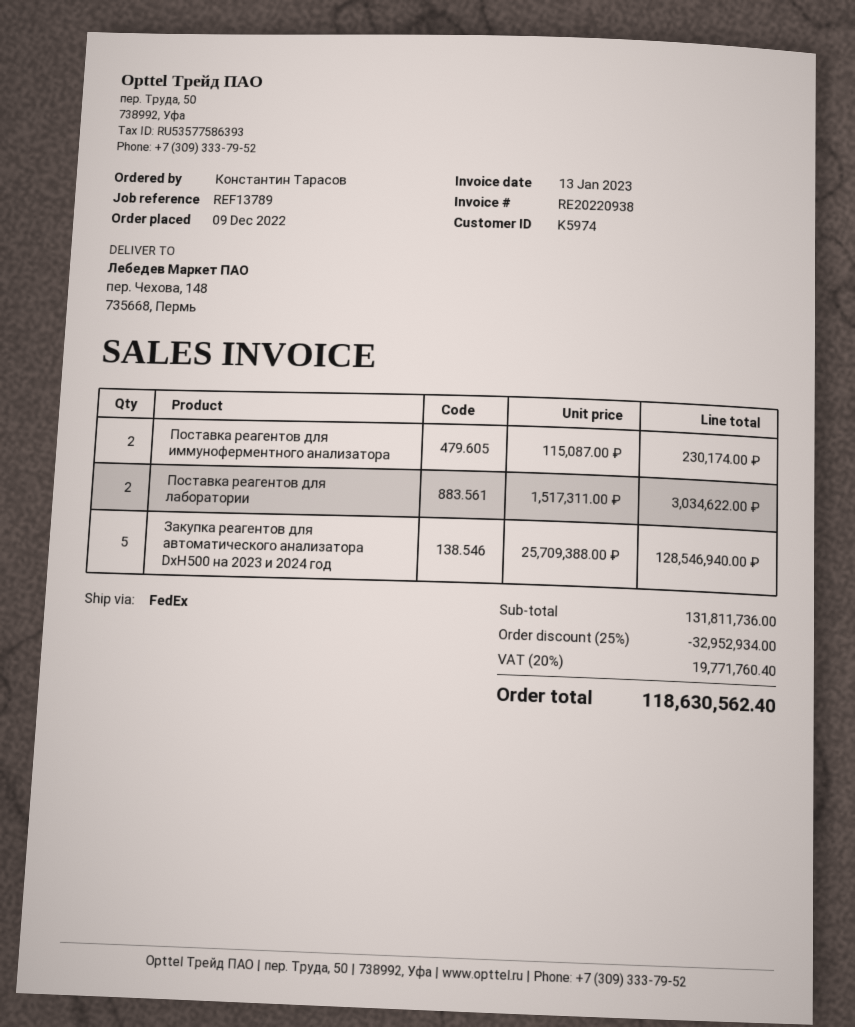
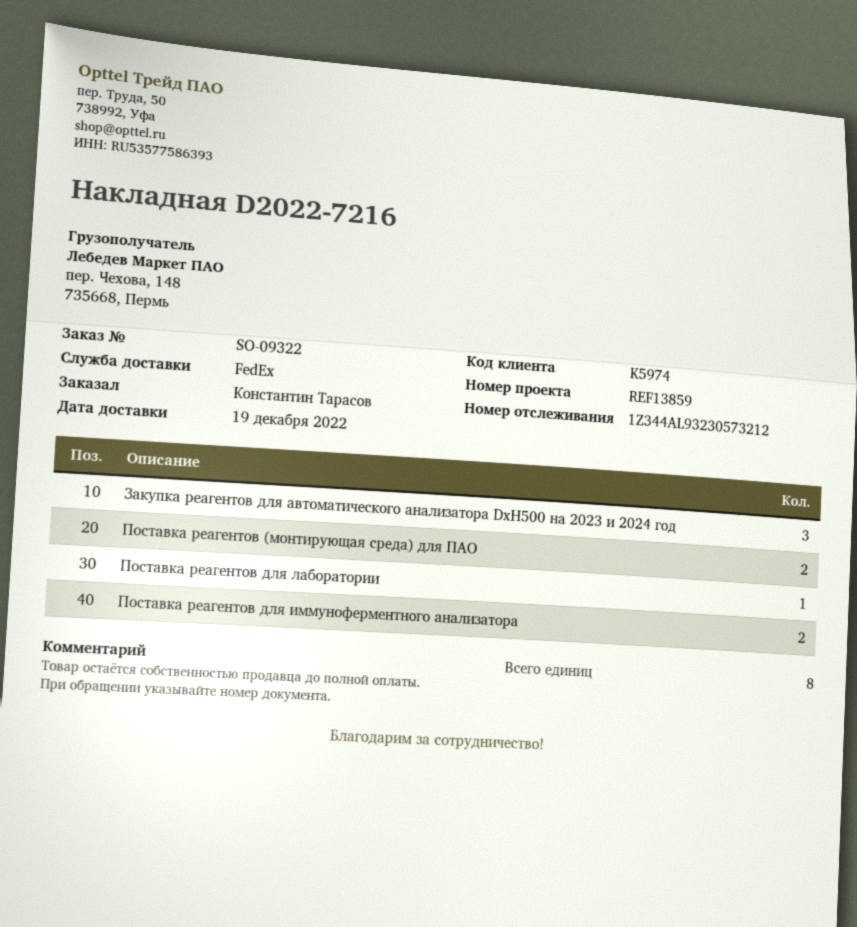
reference: REF13789 -> REF13859
Поставка реагентов для лаборатории: 2 -> 1
Закупка реагентов для автоматического анализатора DxH500 на 2023 и 2024 год: 5 -> 3
Поставка реагентов (монтирующая среда) для ПАО: none -> 2

